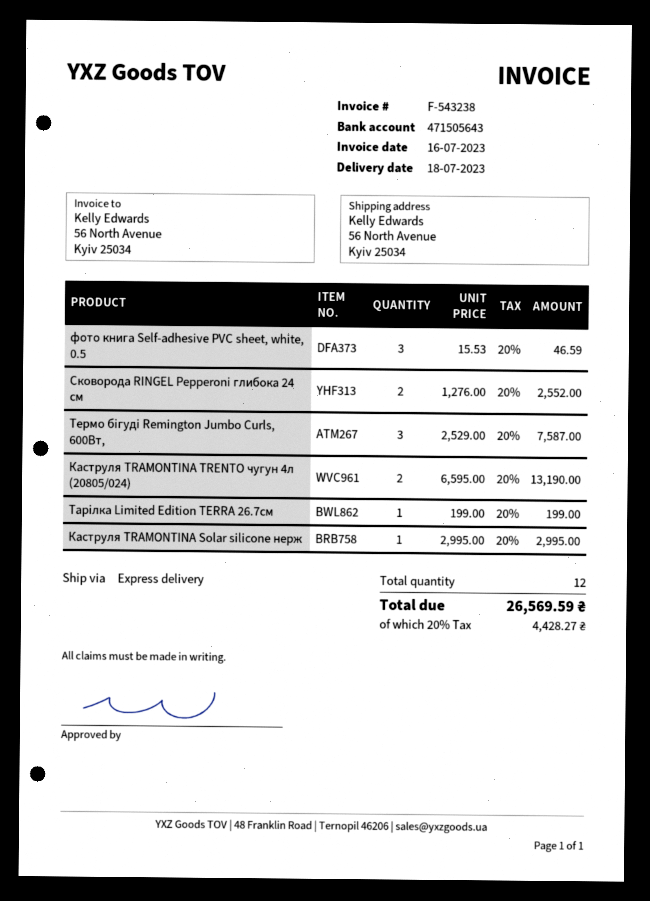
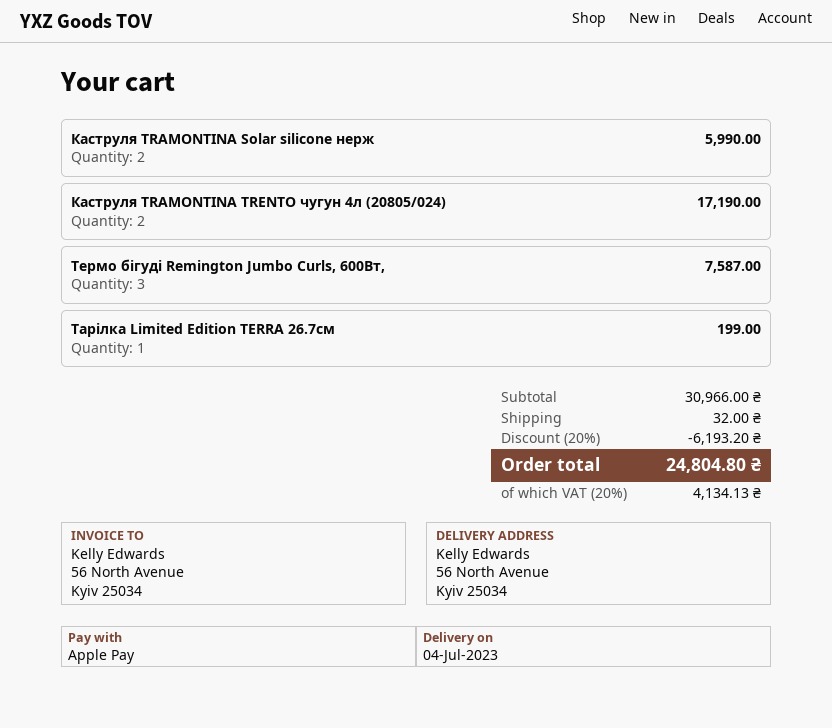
delivery date: 2023-07-18 -> 2023-07-04
фото книга Self-adhesive PVC sheet, white, 0.5: 3 for 46.59 -> none
Сковорода RINGEL Pepperoni глибока 24 см: 2 for 2552.00 -> none
Каструля TRAMONTINA TRENTO чугун 4л (20805/024): 2 for 13190.00 -> 2 for 17190.00
Каструля TRAMONTINA Solar silicone нерж: 1 for 2995.00 -> 2 for 5990.00
discount: none -> 20% = 6193.20
shipping: none -> 32.00
tax: 20% = 4428.27 -> 20% = 4134.13
total: 26569.59 -> 24804.80

